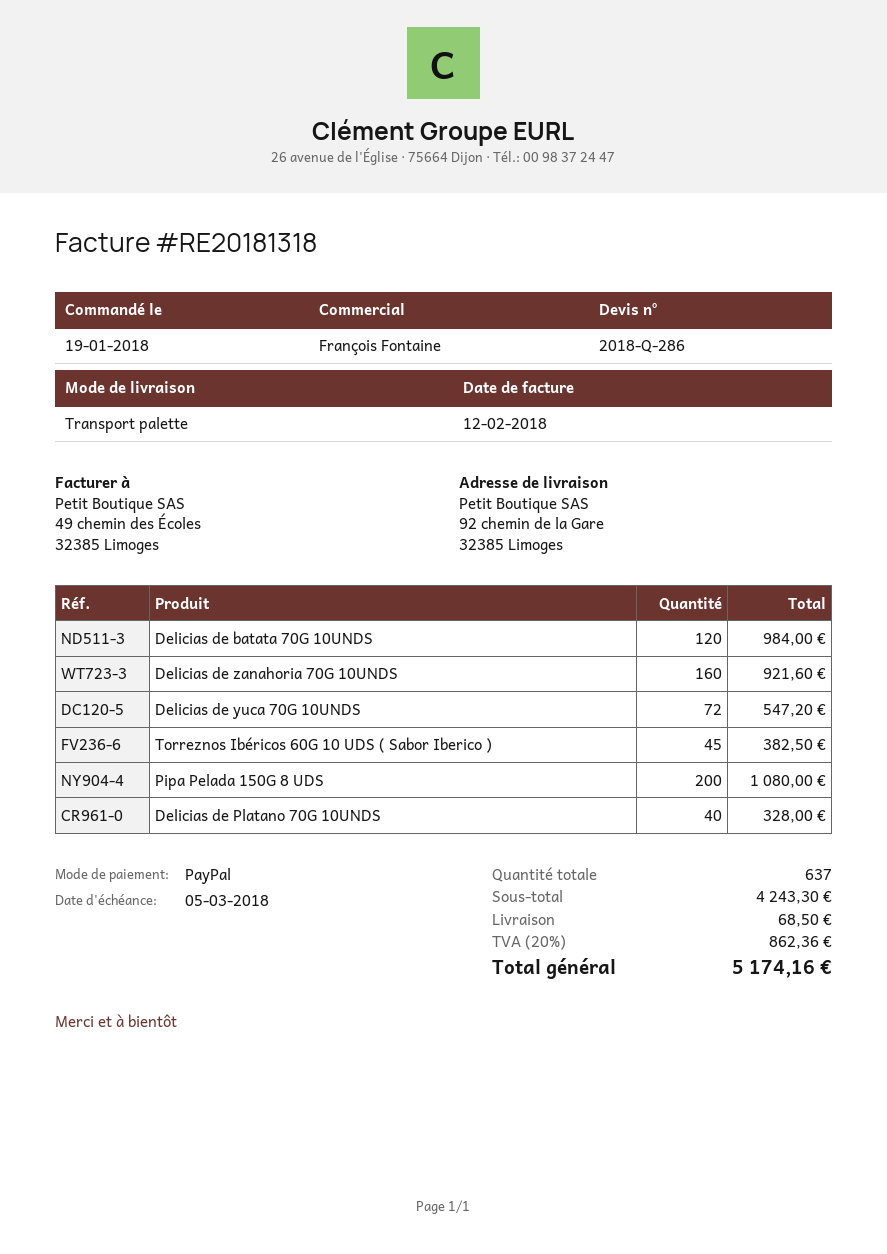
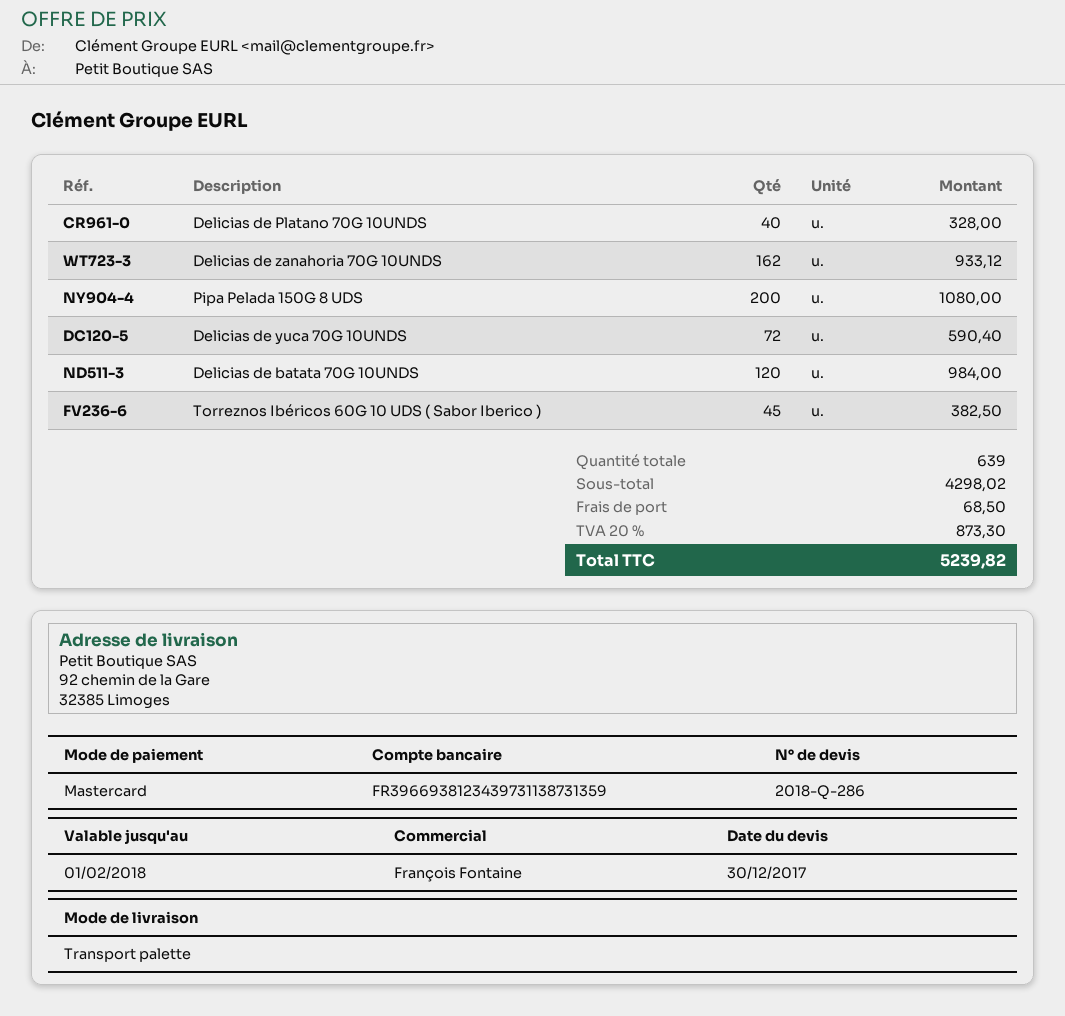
payment method: PayPal -> Mastercard
Delicias de zanahoria 70G 10UNDS: 160 for 921.60 -> 162 for 933.12
Delicias de yuca 70G 10UNDS: 72 for 547.20 -> 72 for 590.40
total quantity: 637 -> 639
subtotal: 4243.30 -> 4298.02
tax: 20% = 862.36 -> 20% = 873.30
total: 5174.16 -> 5239.82

